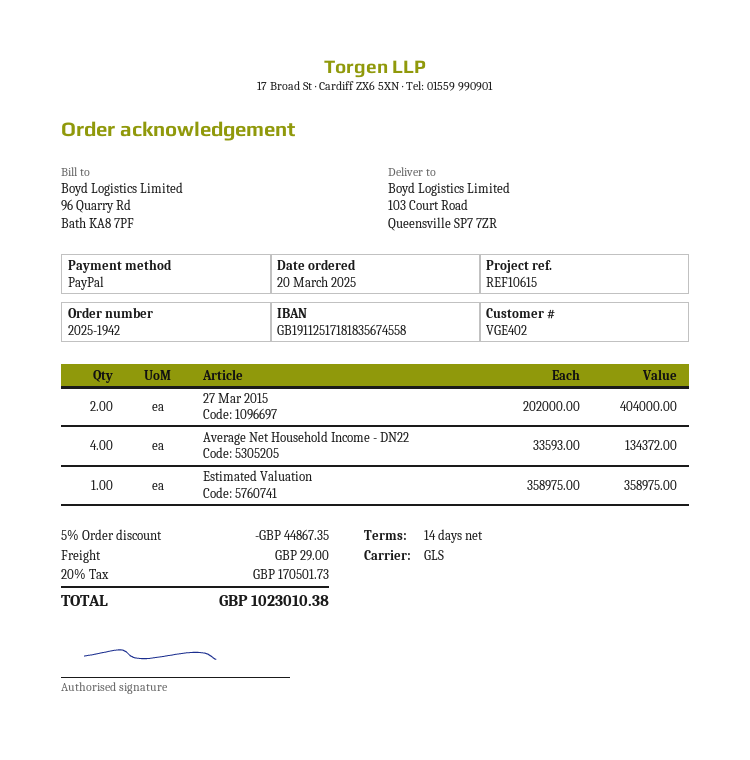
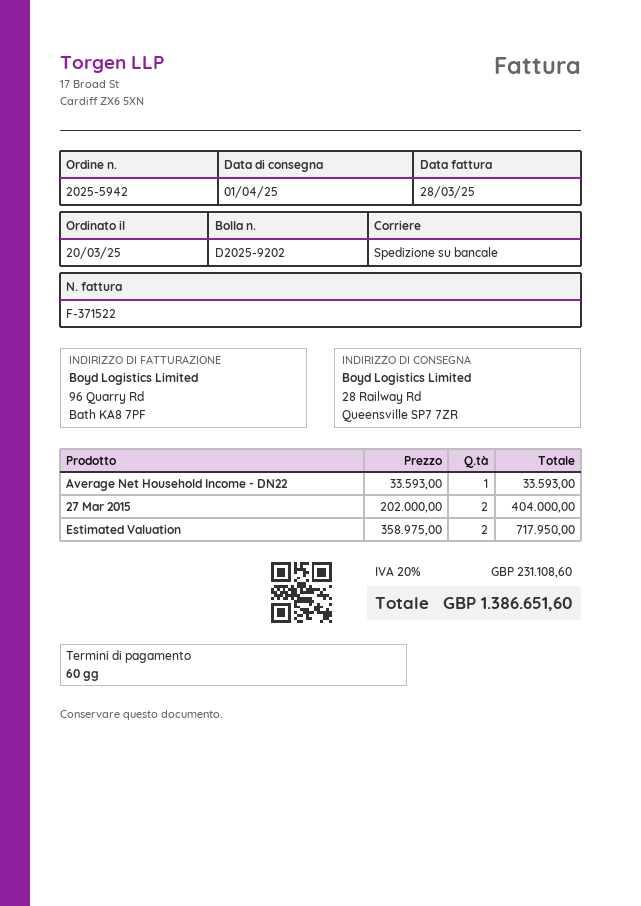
order number: 2025-1942 -> 2025-5942
payment terms: 14 days -> 60 days
shipping method: GLS -> pallet freight
ship to: 103 Court Road, Queensville SP7 7ZR -> 28 Railway Rd, Queensville SP7 7ZR
Average Net Household Income - DN22: 4 x 33593.00 = 134372.00 -> 1 x 33593.00 = 33593.00
Estimated Valuation: 1 x 358975.00 = 358975.00 -> 2 x 358975.00 = 717950.00
discount: 5% = 44867.35 -> none
shipping: 29.00 -> none
tax: 20% = 170501.73 -> 20% = 231108.60
total: 1023010.38 -> 1386651.60

